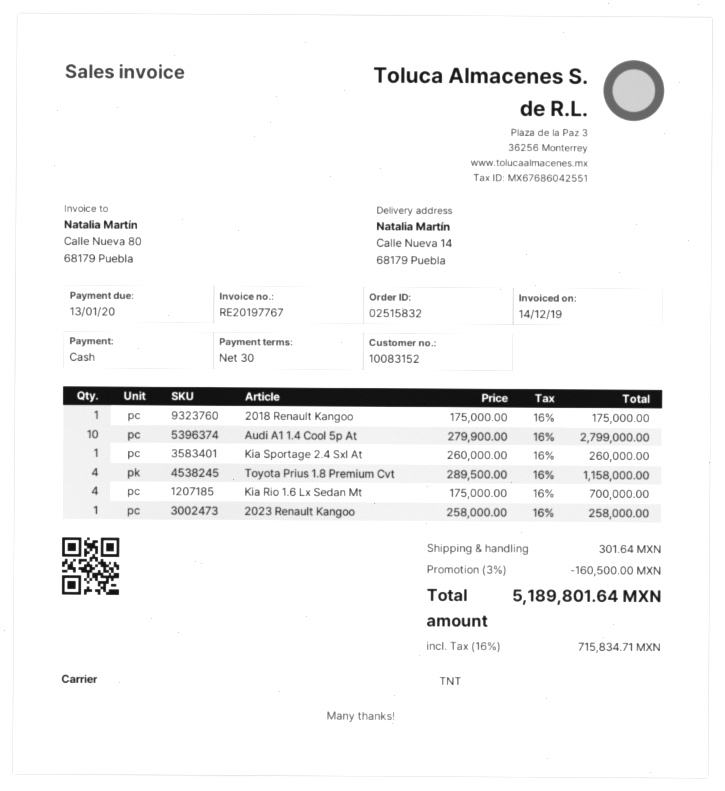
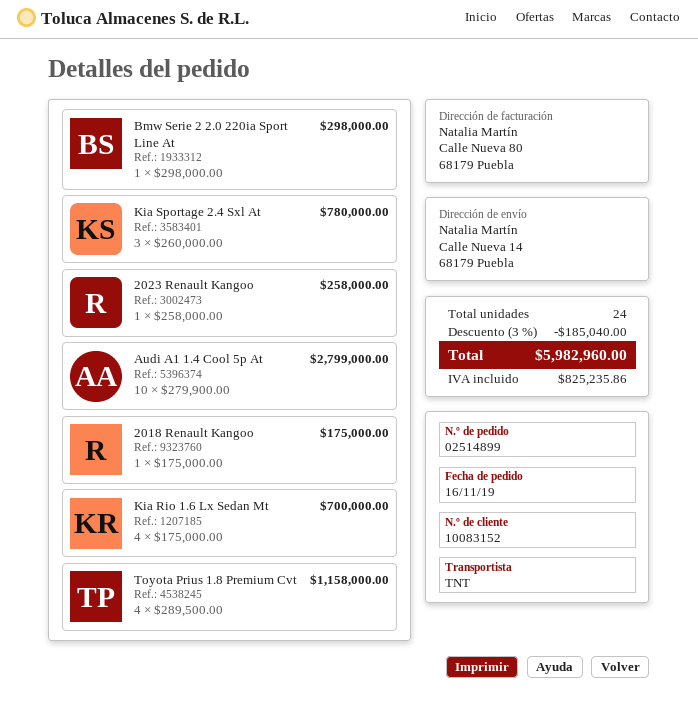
order number: 02515832 -> 02514899
Kia Sportage 2.4 Sxl At: 1 x 260000.00 = 260000.00 -> 3 x 260000.00 = 780000.00
Bmw Serie 2 2.0 220ia Sport Line At: none -> 1 x 298000.00 = 298000.00
discount: 3% = 160500.00 -> 3% = 185040.00
shipping: 301.64 -> none
tax: 715834.71 -> 825235.86
total: 5189801.64 -> 5982960.00

